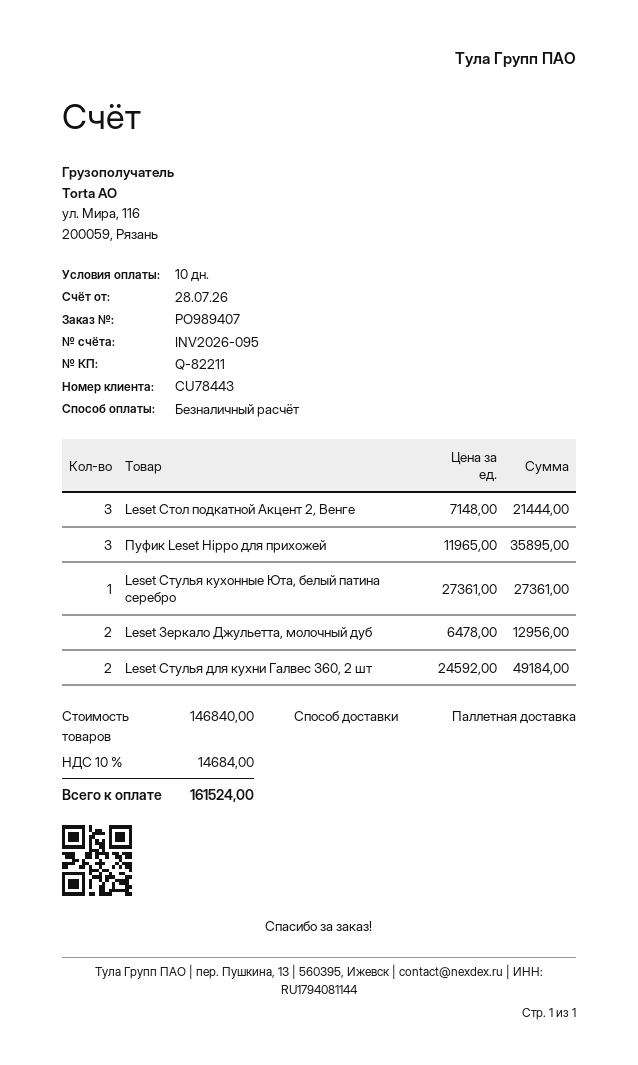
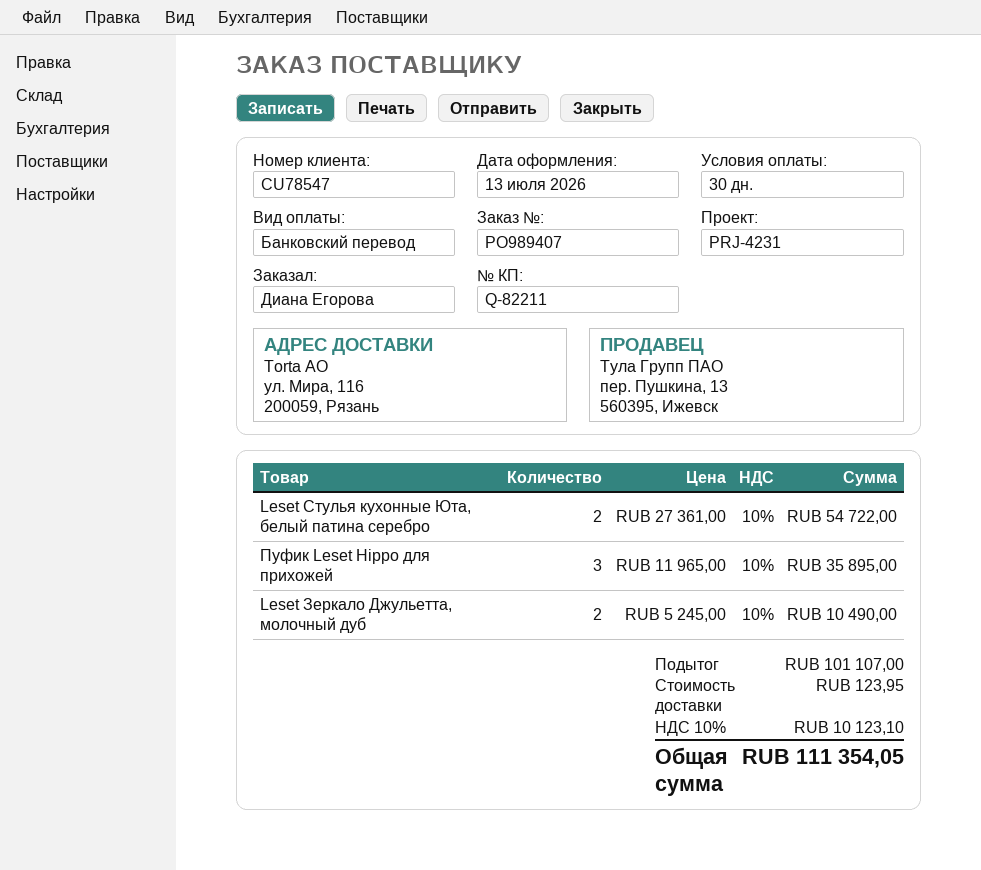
payment terms: 10 days -> 30 days
customer number: CU78443 -> CU78547
Leset Стол подкатной Акцент 2, Венге: 3 x 7148.00 = 21444.00 -> none
Leset Стулья кухонные Юта, белый патина серебро: 1 x 27361.00 = 27361.00 -> 2 x 27361.00 = 54722.00
Leset Зеркало Джульетта, молочный дуб: 2 x 6478.00 = 12956.00 -> 2 x 5245.00 = 10490.00
Leset Стулья для кухни Галвес 360, 2 шт: 2 x 24592.00 = 49184.00 -> none
subtotal: 146840.00 -> 101107.00
shipping: none -> 123.95
tax: 10% = 14684.00 -> 10% = 10123.10
total: 161524.00 -> 111354.05

